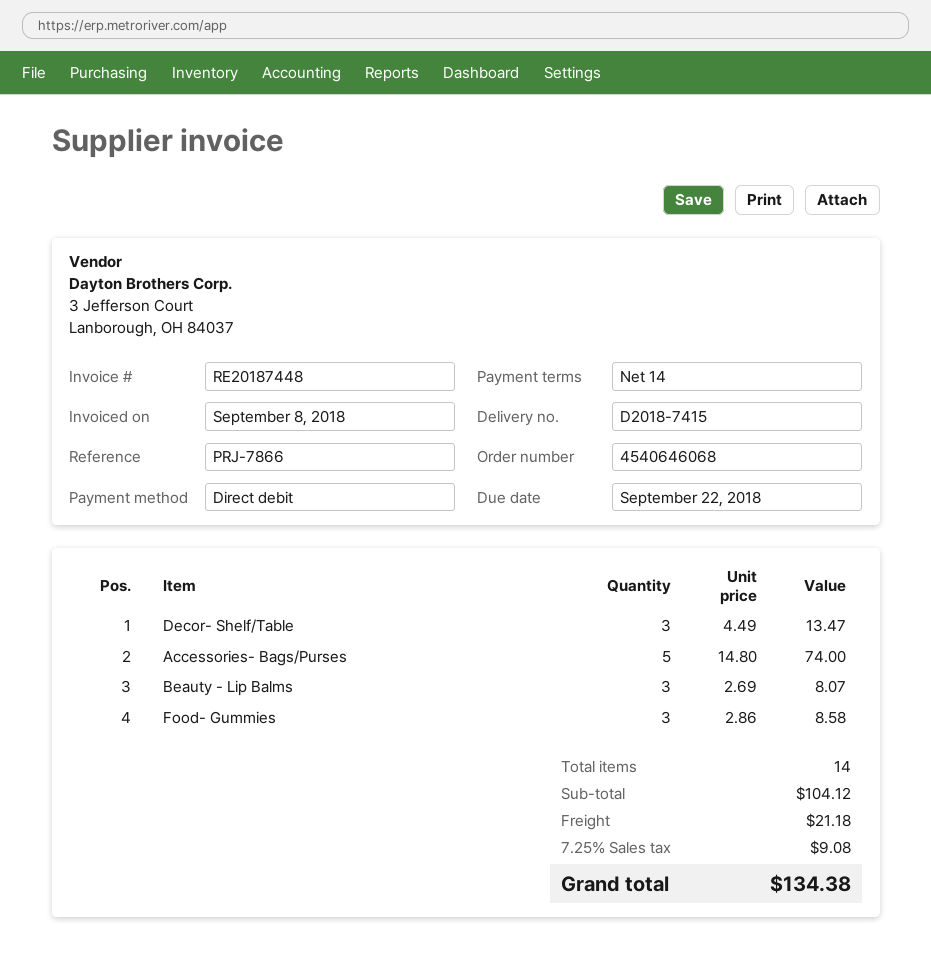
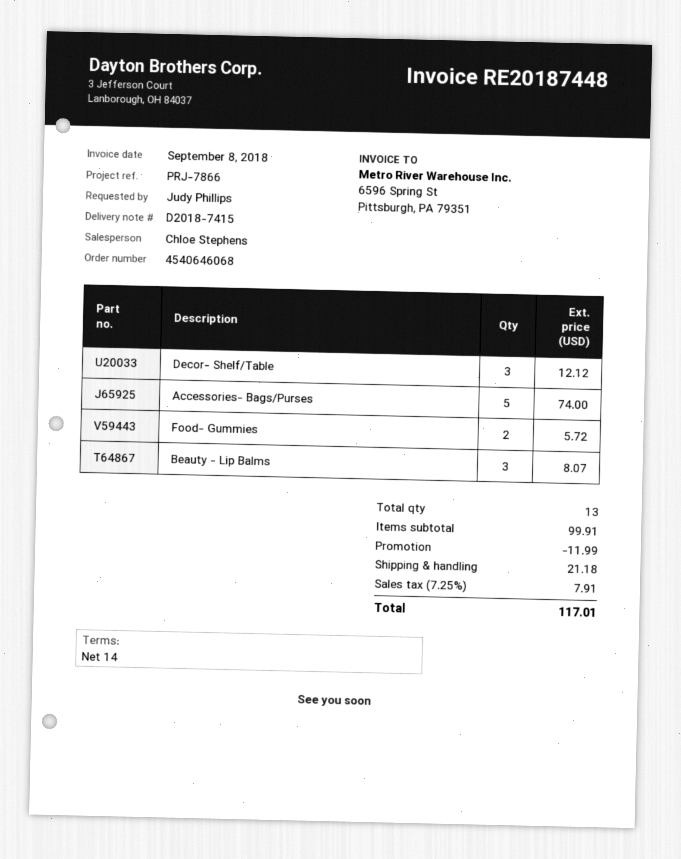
Decor- Shelf/Table: 3 for 13.47 -> 3 for 12.12
Food- Gummies: 3 for 8.58 -> 2 for 5.72
total quantity: 14 -> 13
subtotal: 104.12 -> 99.91
discount: none -> 11.99
tax: 7.25% = 9.08 -> 7.25% = 7.91
total: 134.38 -> 117.01

